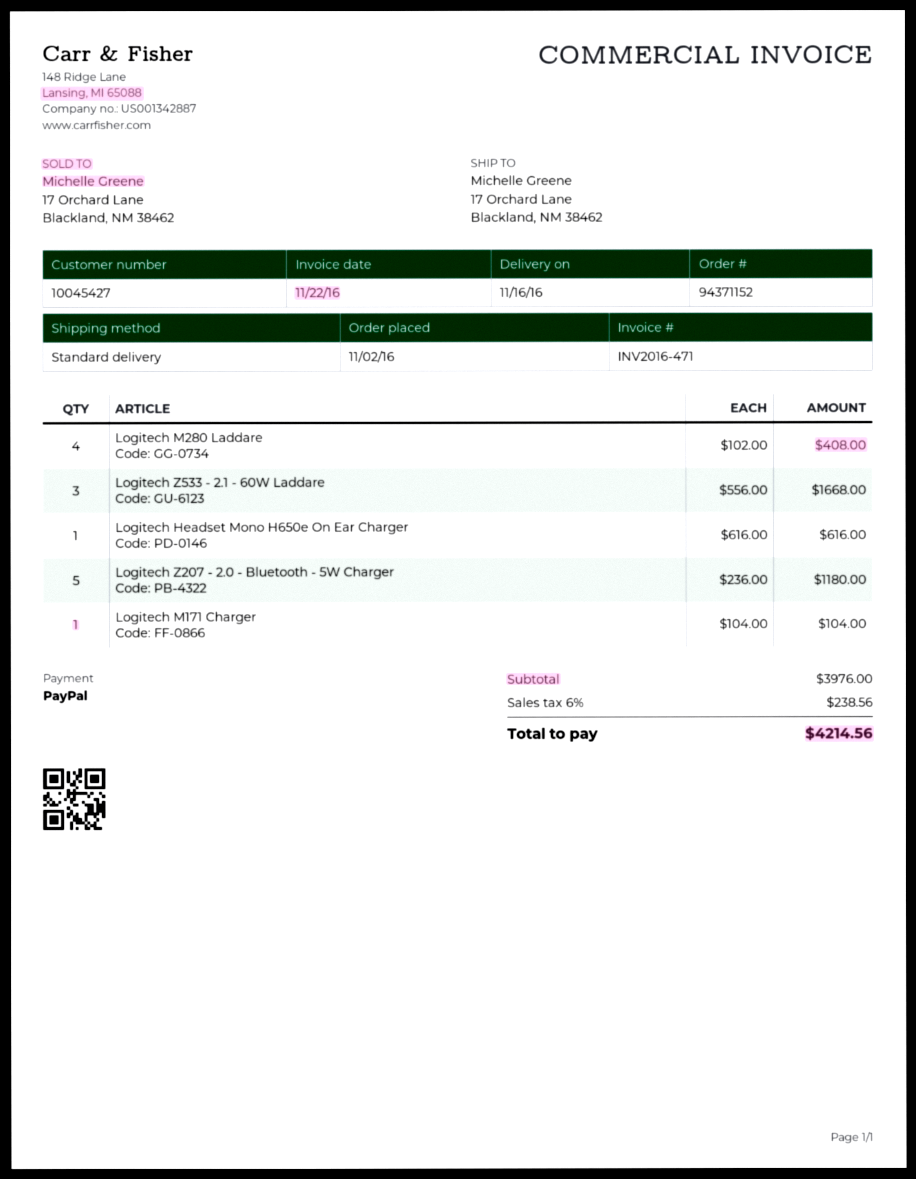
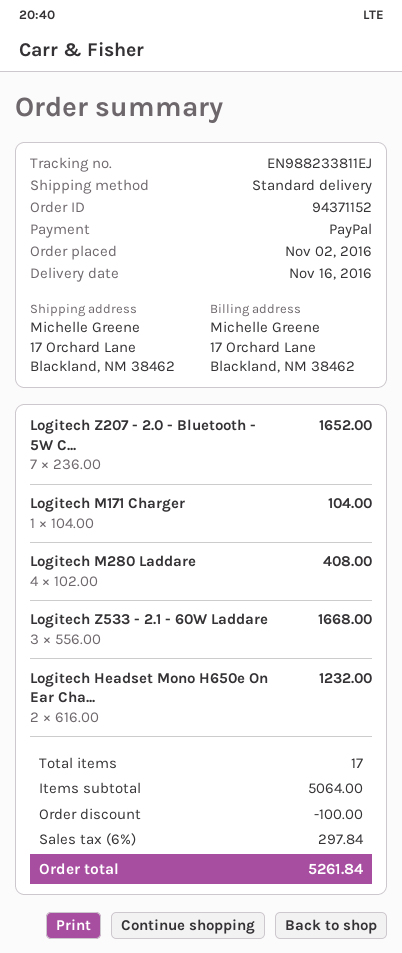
Logitech Headset Mono H650e On Ear Charger: 1 x 616.00 = 616.00 -> 2 x 616.00 = 1232.00
Logitech Z207 - 2.0 - Bluetooth - 5W Charger: 5 x 236.00 = 1180.00 -> 7 x 236.00 = 1652.00
subtotal: 3976.00 -> 5064.00
discount: none -> 100.00
tax: 6% = 238.56 -> 6% = 297.84
total: 4214.56 -> 5261.84

